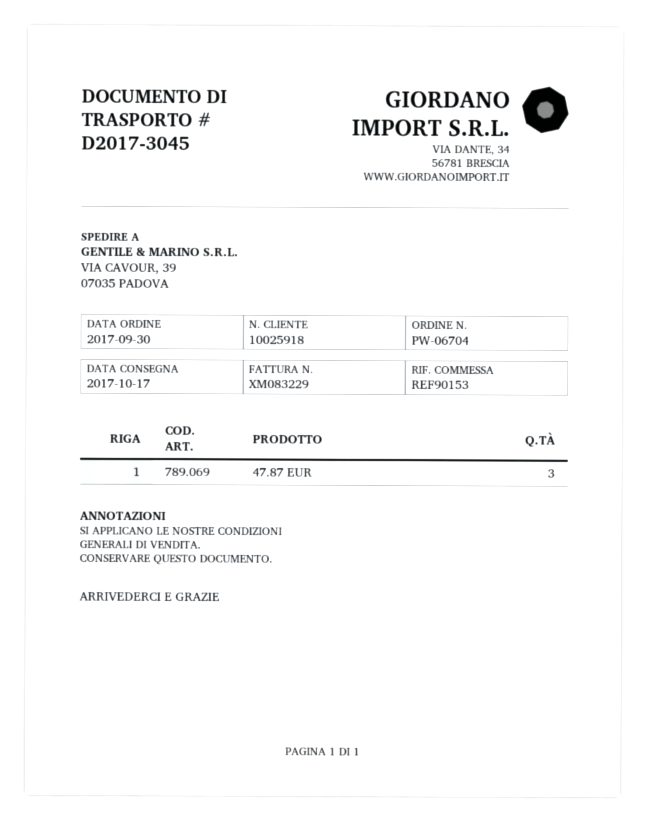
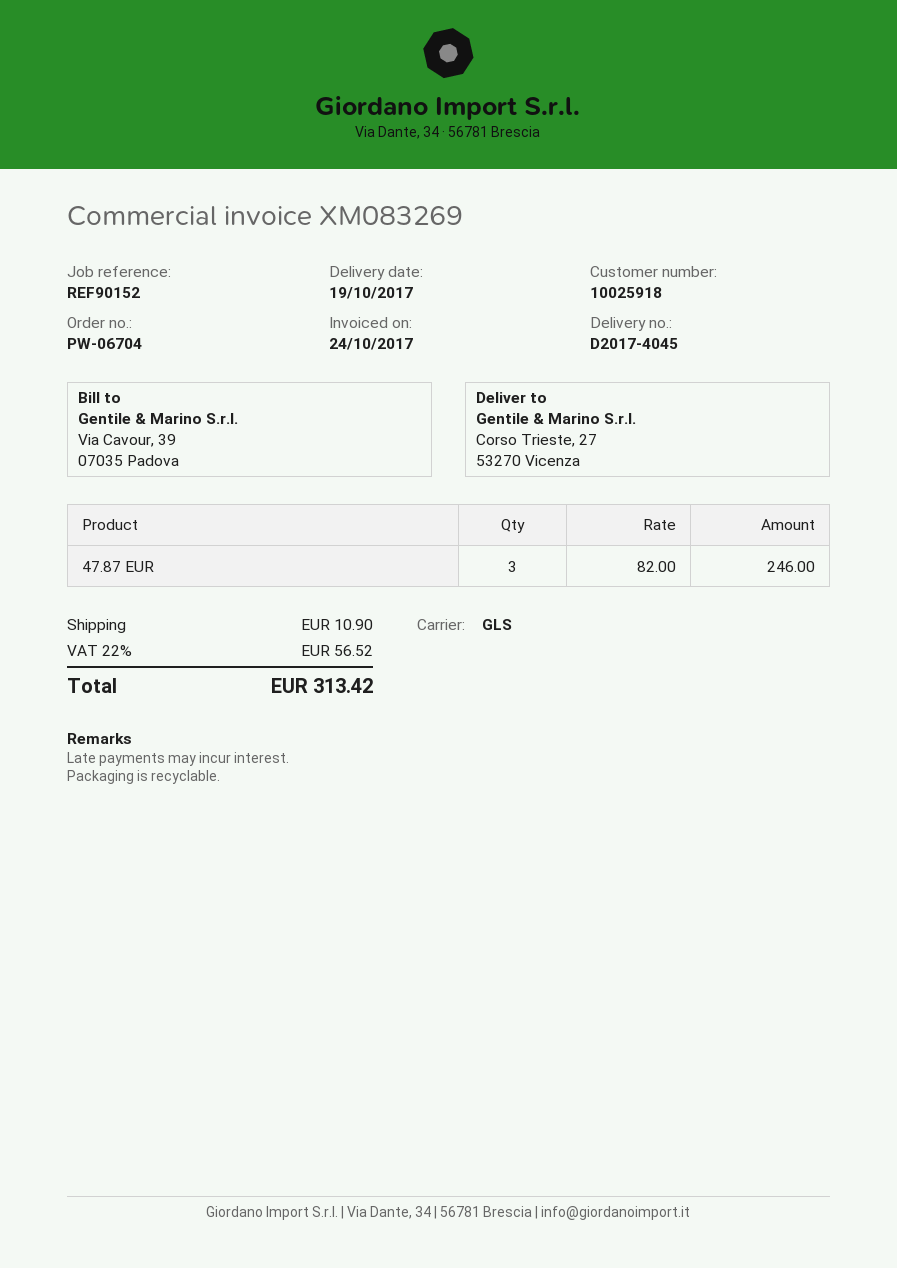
delivery note number: D2017-3045 -> D2017-4045
delivery date: 2017-10-17 -> 2017-10-19
invoice number: XM083229 -> XM083269
reference: REF90153 -> REF90152
ship to: VIA CAVOUR, 39, 07035 PADOVA -> Corso Trieste, 27, 53270 Vicenza

